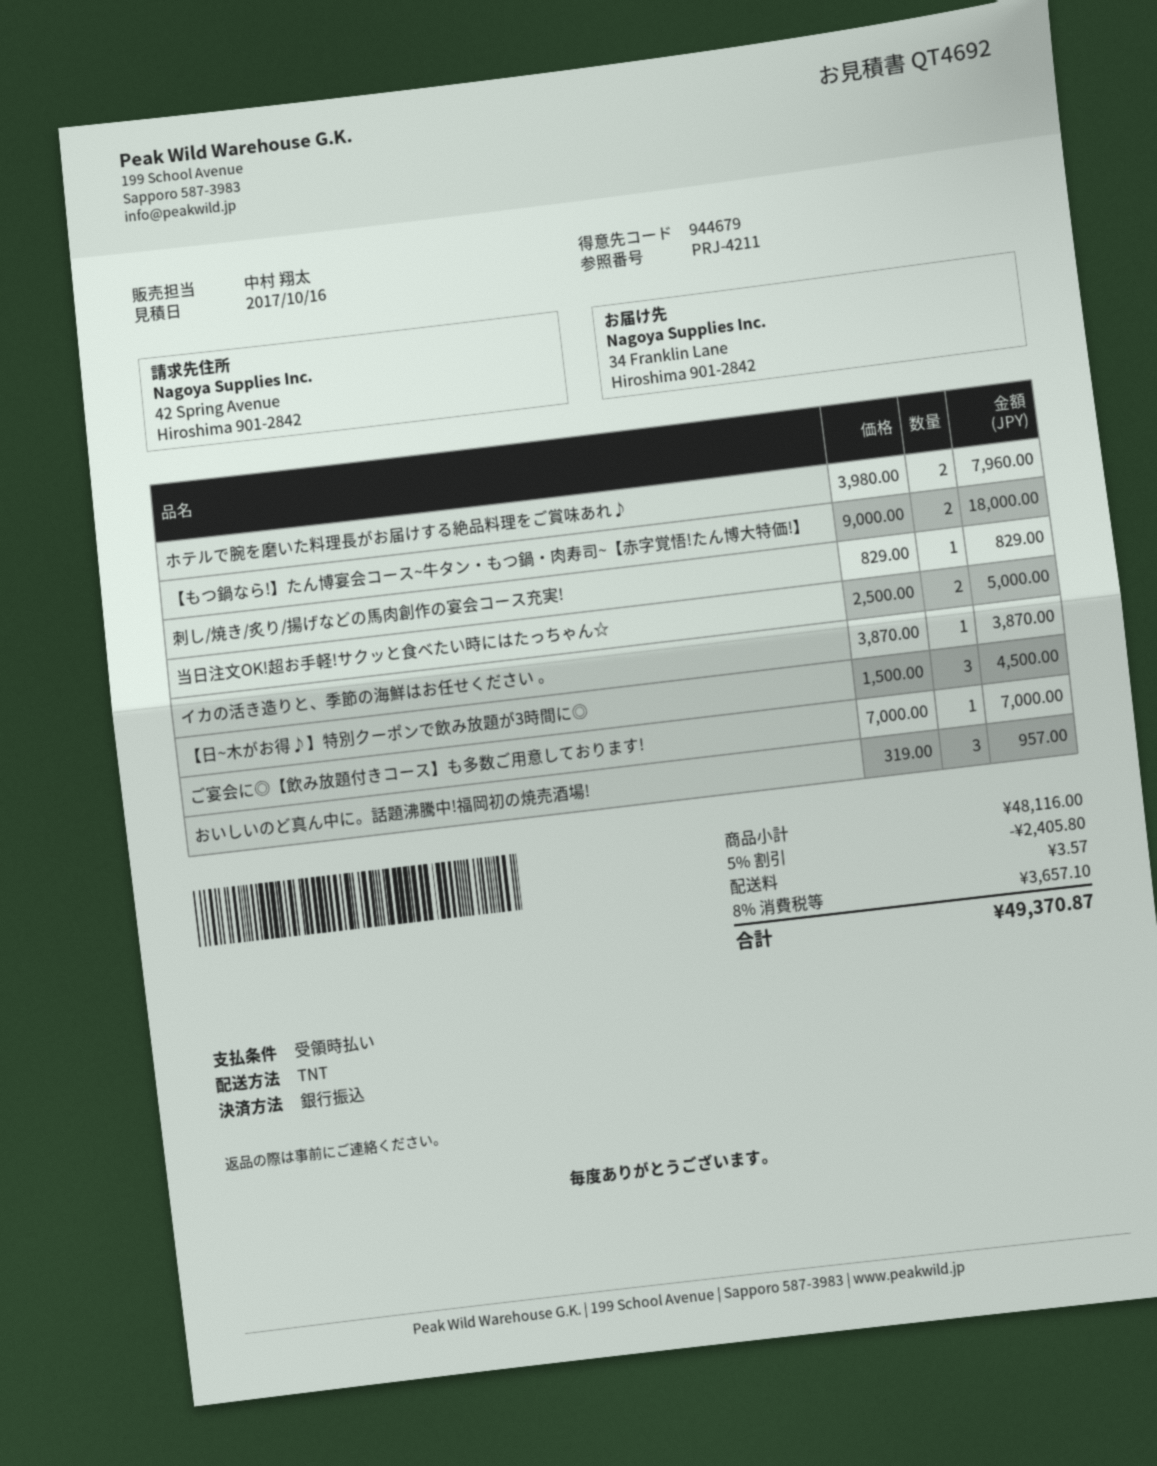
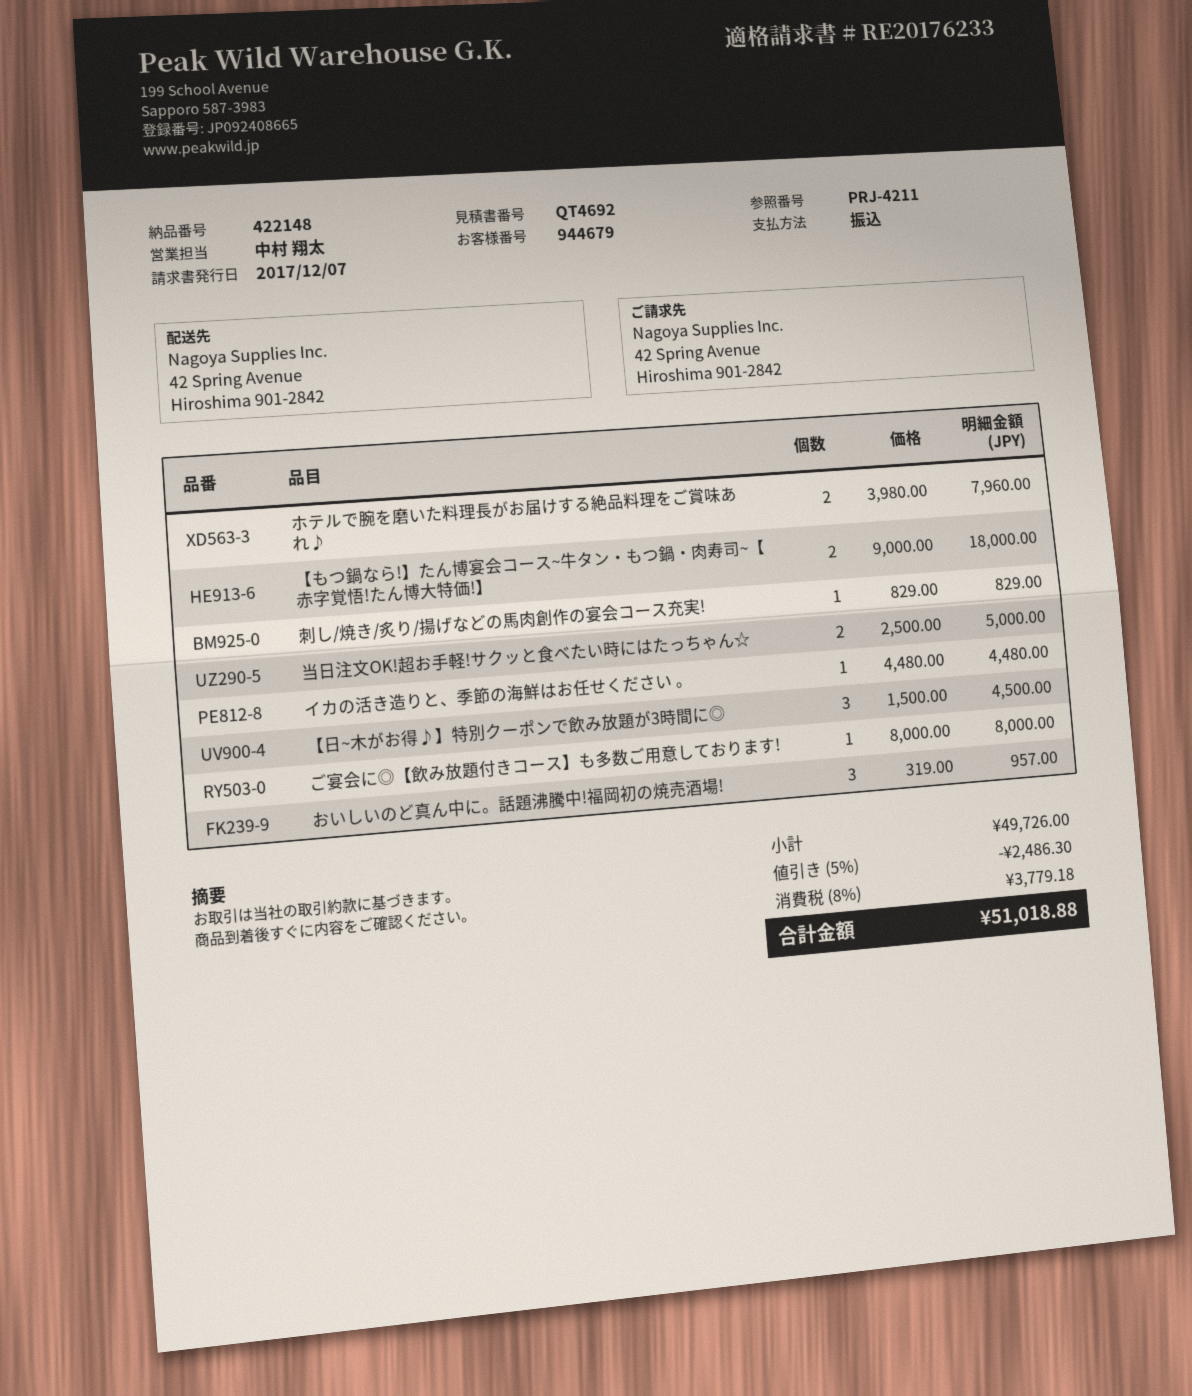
ship to: 34 Franklin Lane, Hiroshima 901-2842 -> 42 Spring Avenue, Hiroshima 901-2842
イカの活き造りと、季節の海鮮はお任せください 。: 1 x 3870.00 = 3870.00 -> 1 x 4480.00 = 4480.00
ご宴会に◎【飲み放題付きコース】も多数ご用意しております!: 1 x 7000.00 = 7000.00 -> 1 x 8000.00 = 8000.00
subtotal: 48116.00 -> 49726.00
discount: 5% = 2405.80 -> 5% = 2486.30
shipping: 3.57 -> none
tax: 8% = 3657.10 -> 8% = 3779.18
total: 49370.87 -> 51018.88

